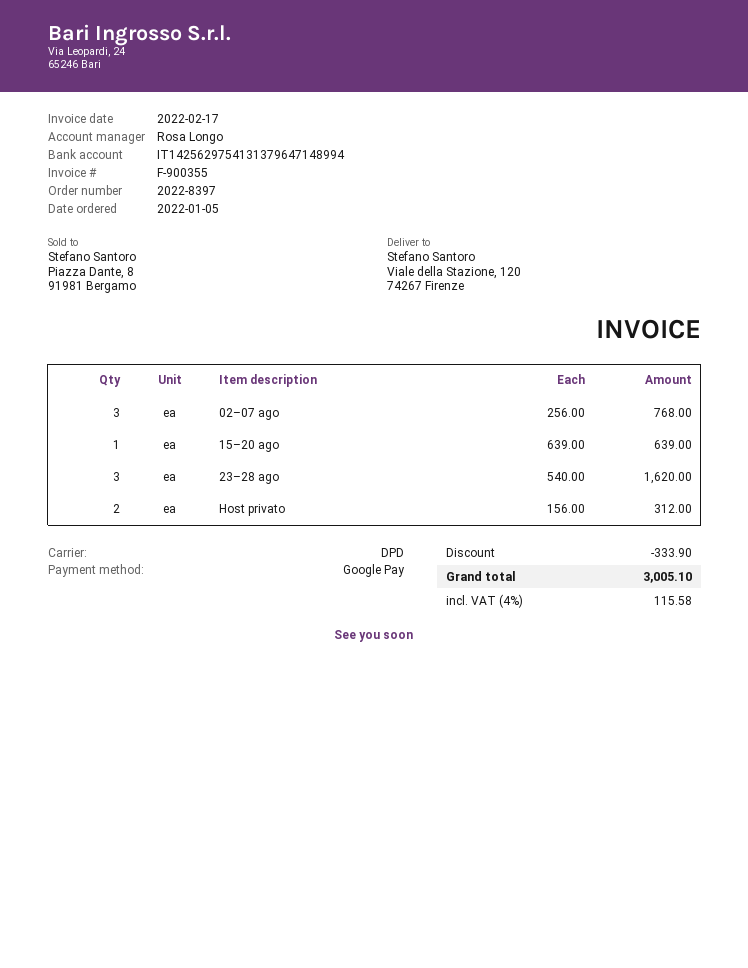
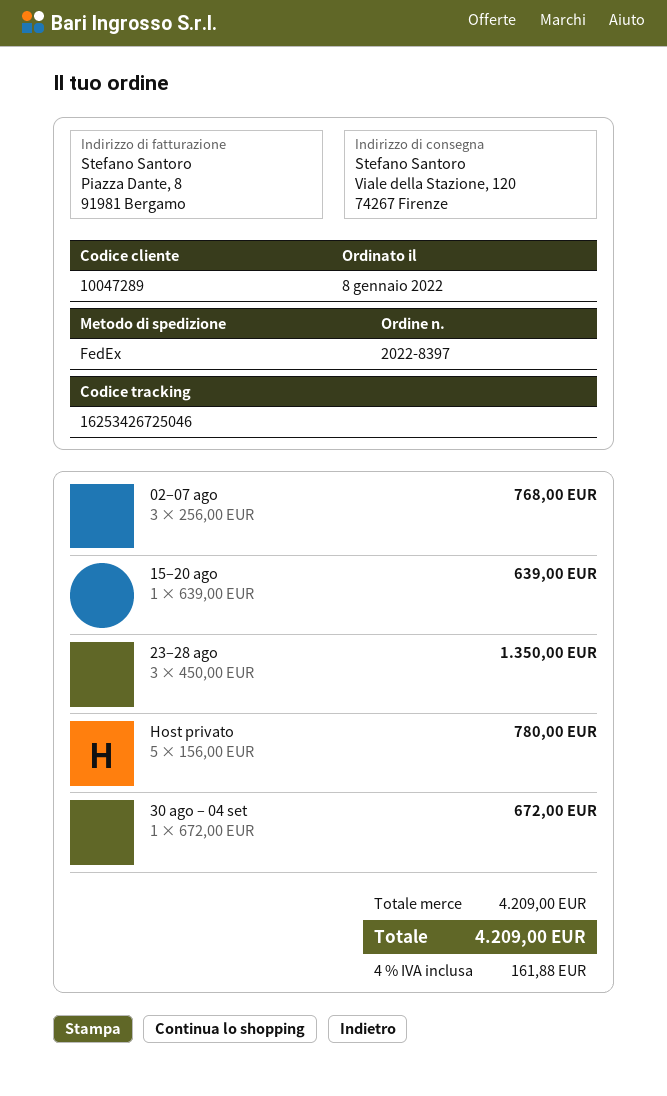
order date: 2022-01-05 -> 2022-01-08
shipping method: DPD -> FedEx
23–28 ago: 3 x 540.00 = 1620.00 -> 3 x 450.00 = 1350.00
Host privato: 2 x 156.00 = 312.00 -> 5 x 156.00 = 780.00
30 ago – 04 set: none -> 1 x 672.00 = 672.00
discount: 333.90 -> none
tax: 4% = 115.58 -> 4% = 161.88
total: 3005.10 -> 4209.00

